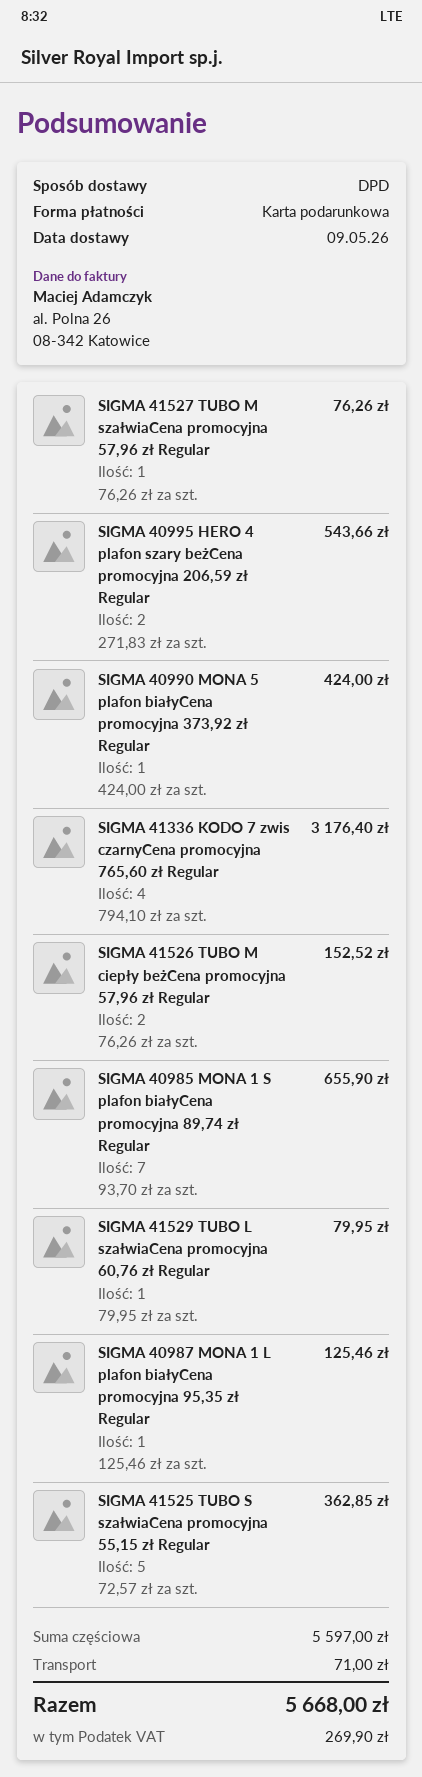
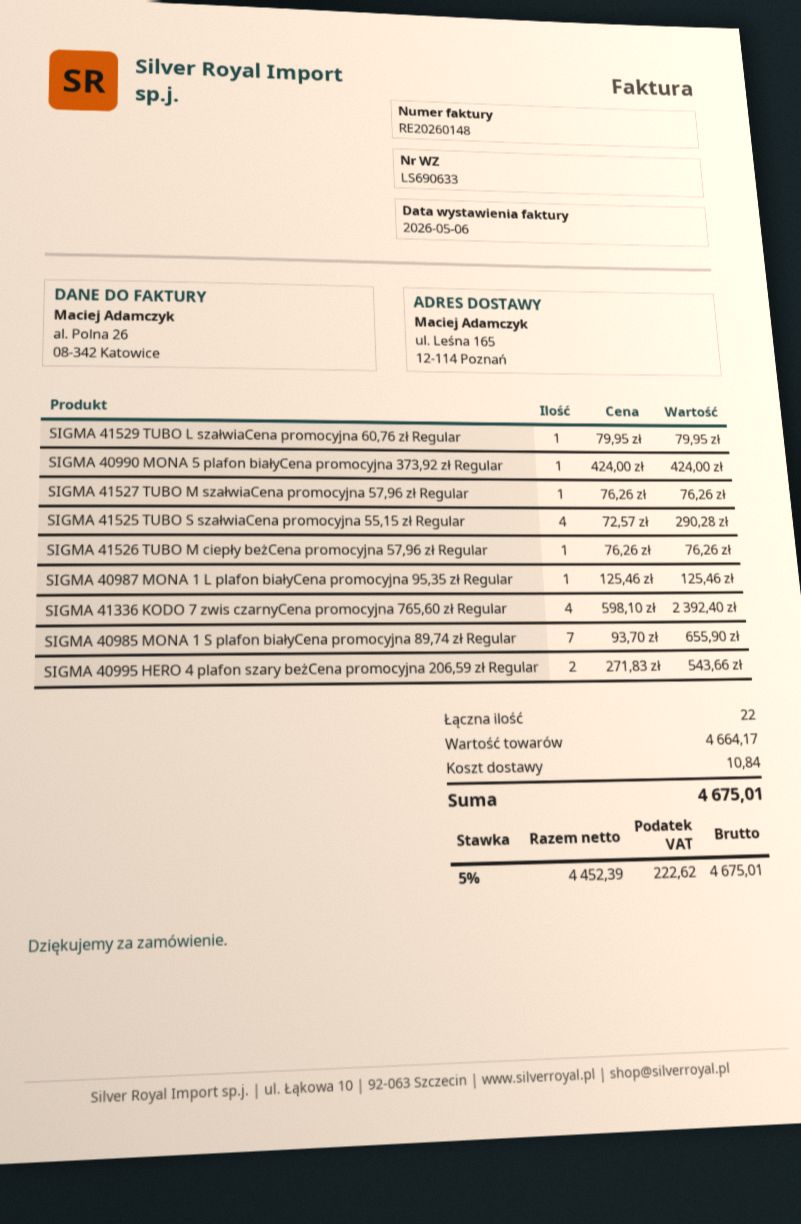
SIGMA 41336 KODO 7 zwis czarnyCena promocyjna 765,60 zł Regular: 4 x 794.10 = 3176.40 -> 4 x 598.10 = 2392.40
SIGMA 41526 TUBO M ciepły beżCena promocyjna 57,96 zł Regular: 2 x 76.26 = 152.52 -> 1 x 76.26 = 76.26
SIGMA 41525 TUBO S szałwiaCena promocyjna 55,15 zł Regular: 5 x 72.57 = 362.85 -> 4 x 72.57 = 290.28
subtotal: 5597.00 -> 4664.17
shipping: 71.00 -> 10.84
tax: 269.90 -> 222.62
total: 5668.00 -> 4675.01

